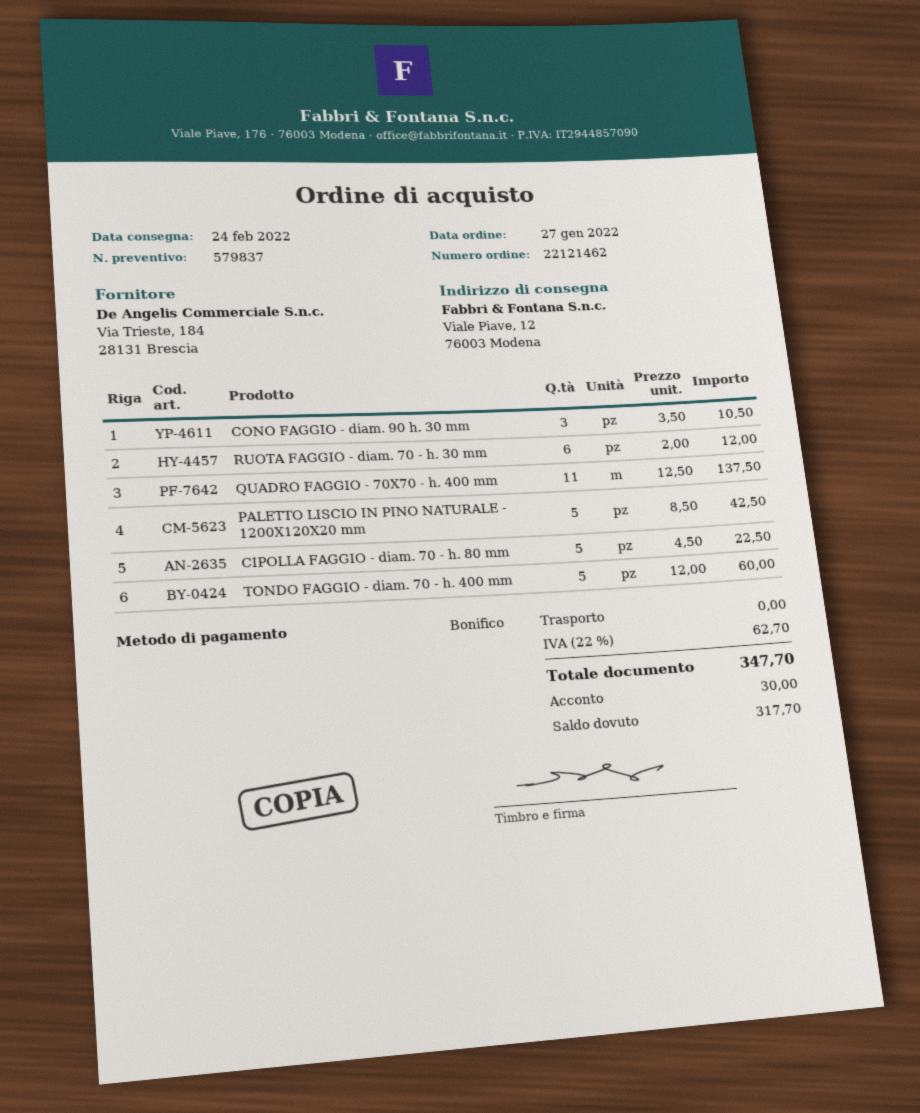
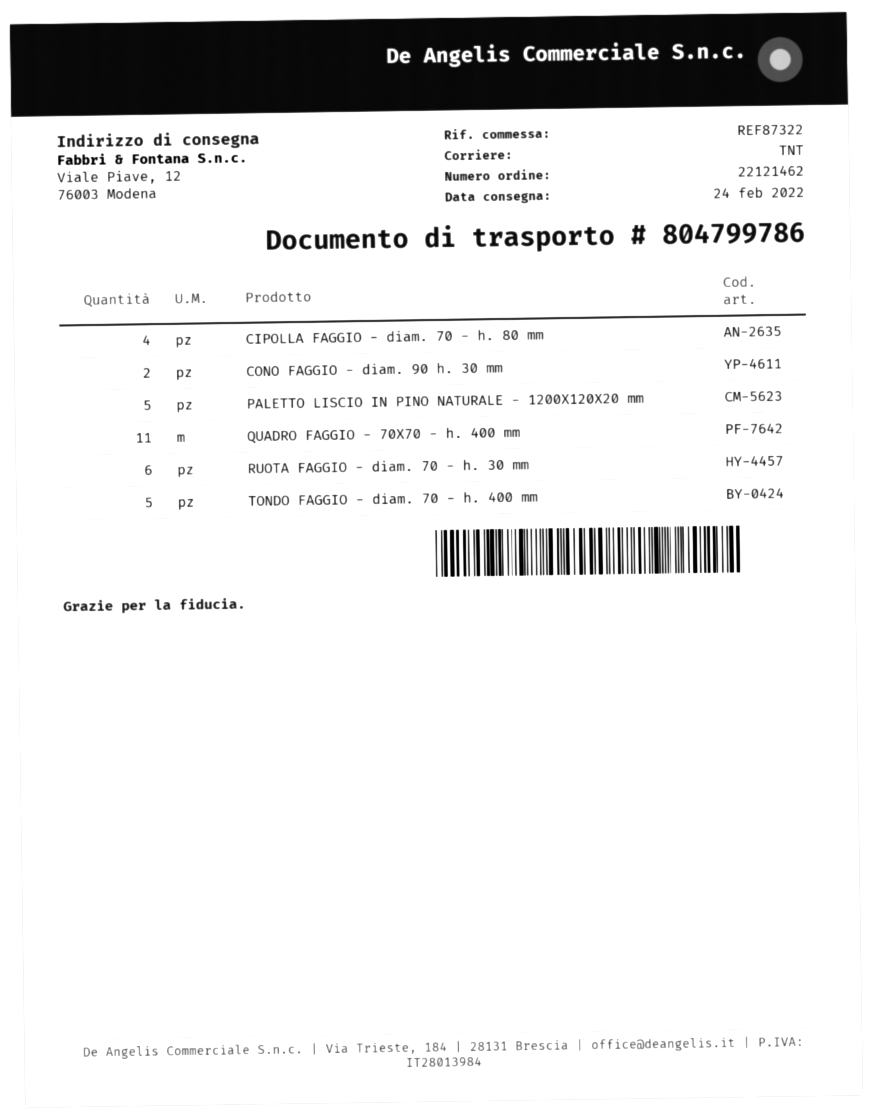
CONO FAGGIO - diam. 90 h. 30 mm: 3 -> 2
CIPOLLA FAGGIO - diam. 70 - h. 80 mm: 5 -> 4

